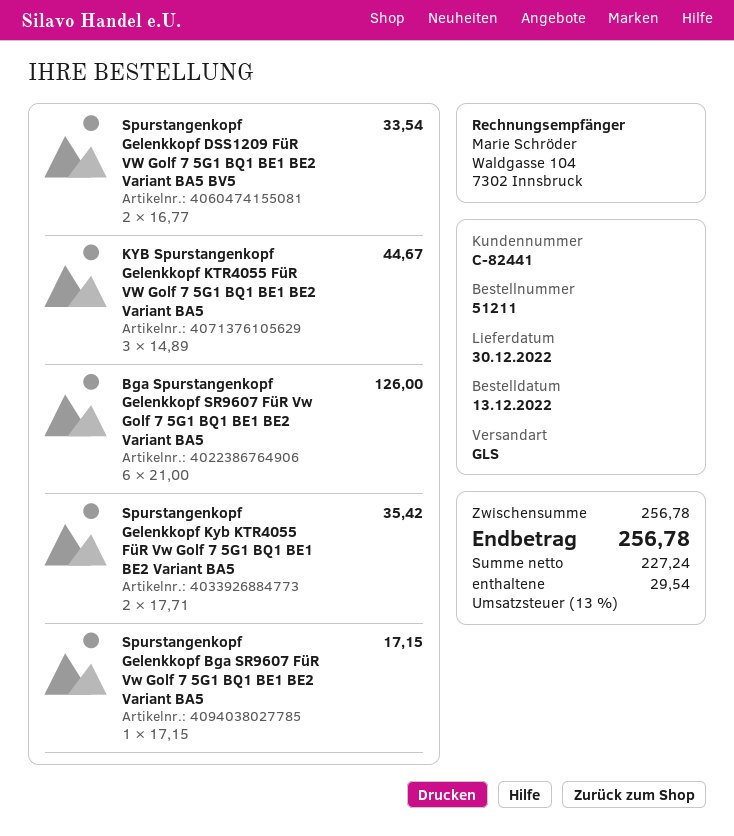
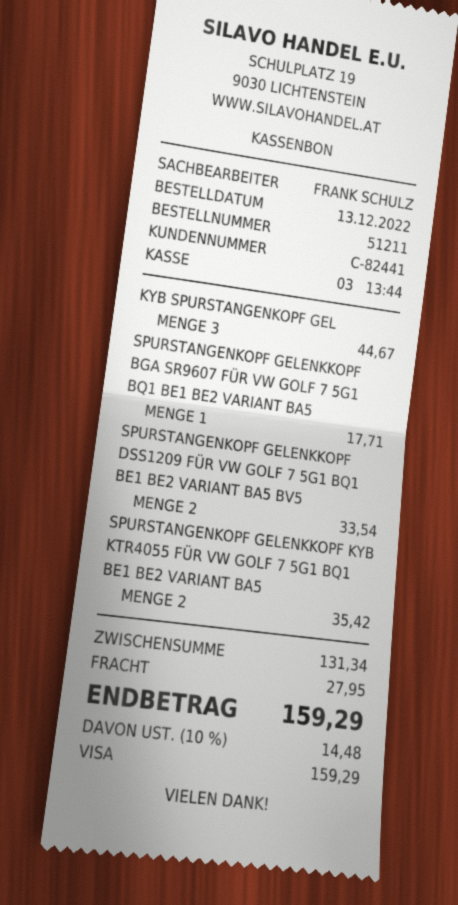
Bga Spurstangenkopf Gelenkkopf SR9607 FüR Vw Golf 7 5G1 BQ1 BE1 BE2 Variant BA5: 6 for 126.00 -> none
Spurstangenkopf Gelenkkopf Bga SR9607 FüR Vw Golf 7 5G1 BQ1 BE1 BE2 Variant BA5: 1 for 17.15 -> 1 for 17.71
subtotal: 256.78 -> 131.34
shipping: none -> 27.95
tax: 13% = 29.54 -> 10% = 14.48
total: 256.78 -> 159.29

